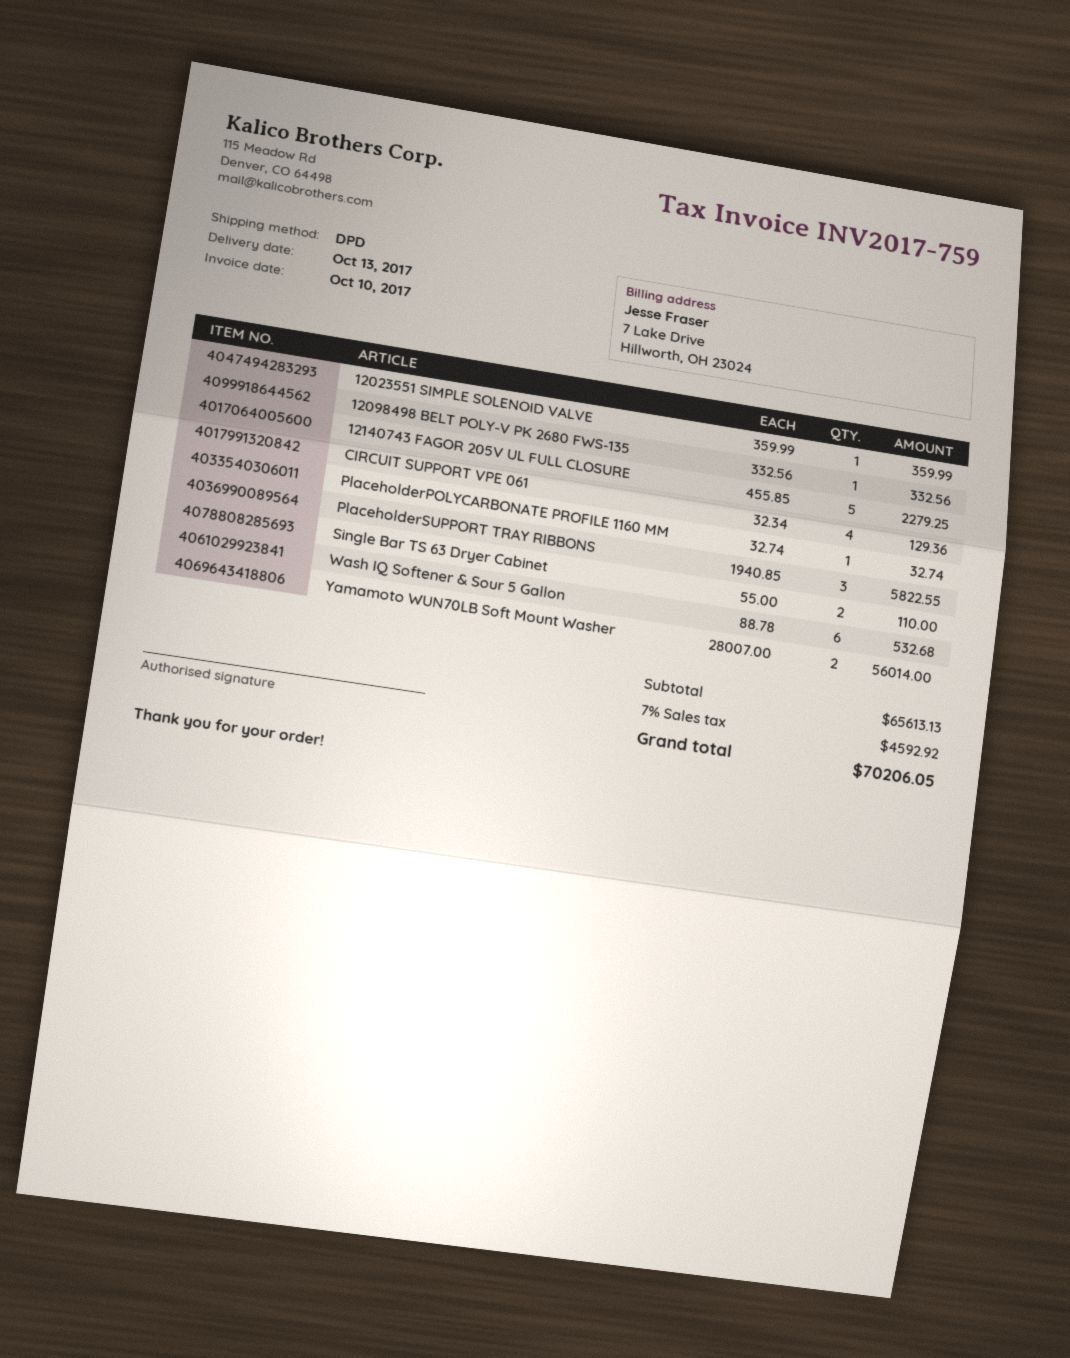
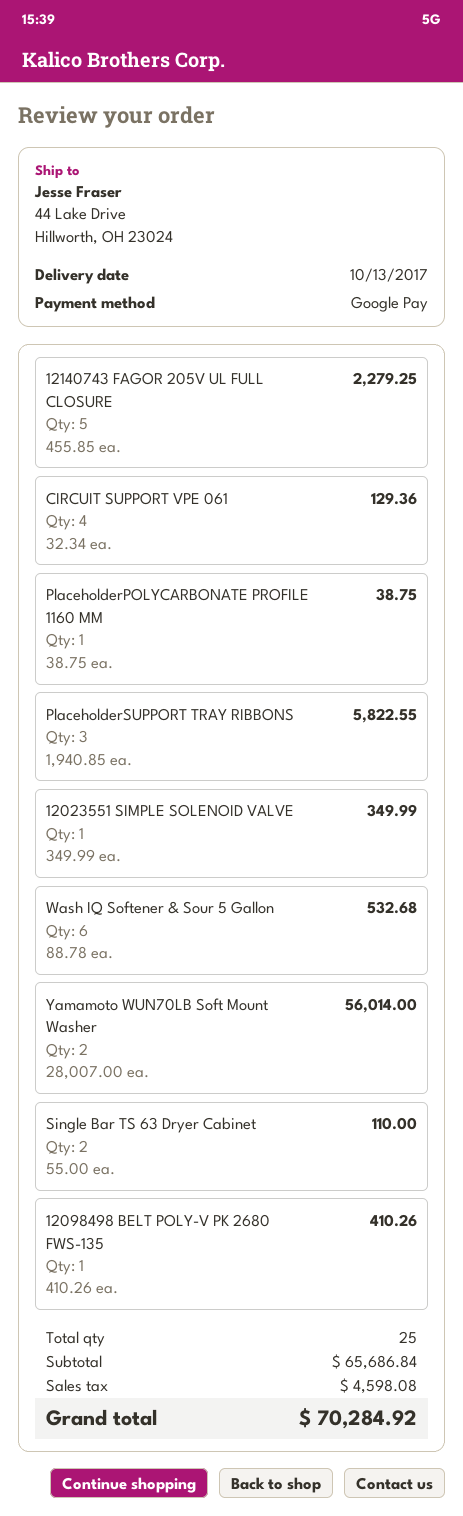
12023551 SIMPLE SOLENOID VALVE: 1 x 359.99 = 359.99 -> 1 x 349.99 = 349.99
12098498 BELT POLY-V PK 2680 FWS-135: 1 x 332.56 = 332.56 -> 1 x 410.26 = 410.26
PlaceholderPOLYCARBONATE PROFILE 1160 MM: 1 x 32.74 = 32.74 -> 1 x 38.75 = 38.75
subtotal: 65613.13 -> 65686.84
tax: 4592.92 -> 4598.08
total: 70206.05 -> 70284.92

